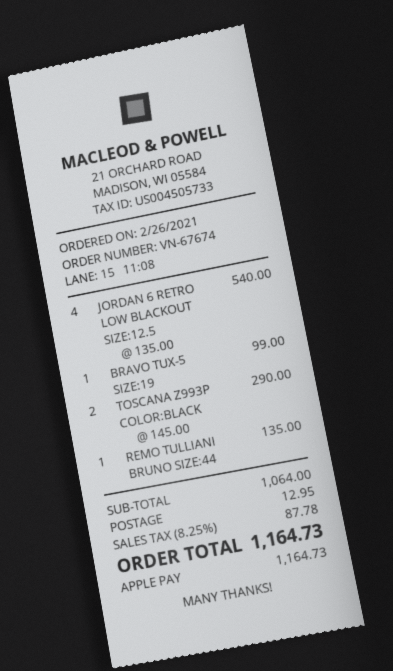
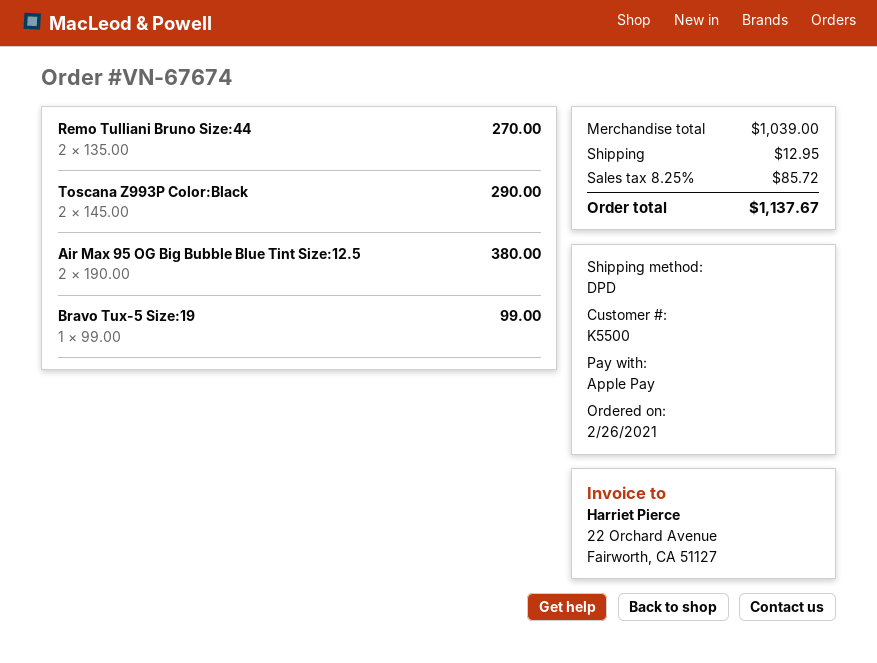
JORDAN 6 RETRO LOW BLACKOUT SIZE:12.5: 4 x 135.00 = 540.00 -> none
REMO TULLIANI BRUNO SIZE:44: 1 x 135.00 = 135.00 -> 2 x 135.00 = 270.00
Air Max 95 OG Big Bubble Blue Tint Size:12.5: none -> 2 x 190.00 = 380.00
subtotal: 1064.00 -> 1039.00
tax: 8.25% = 87.78 -> 8.25% = 85.72
total: 1164.73 -> 1137.67

